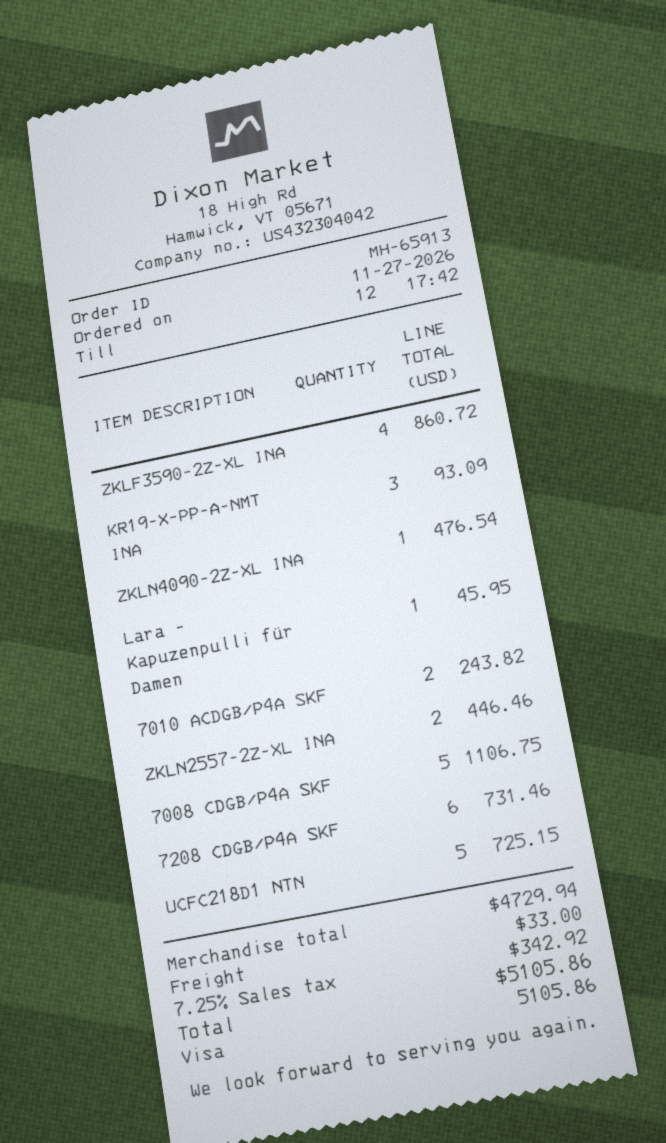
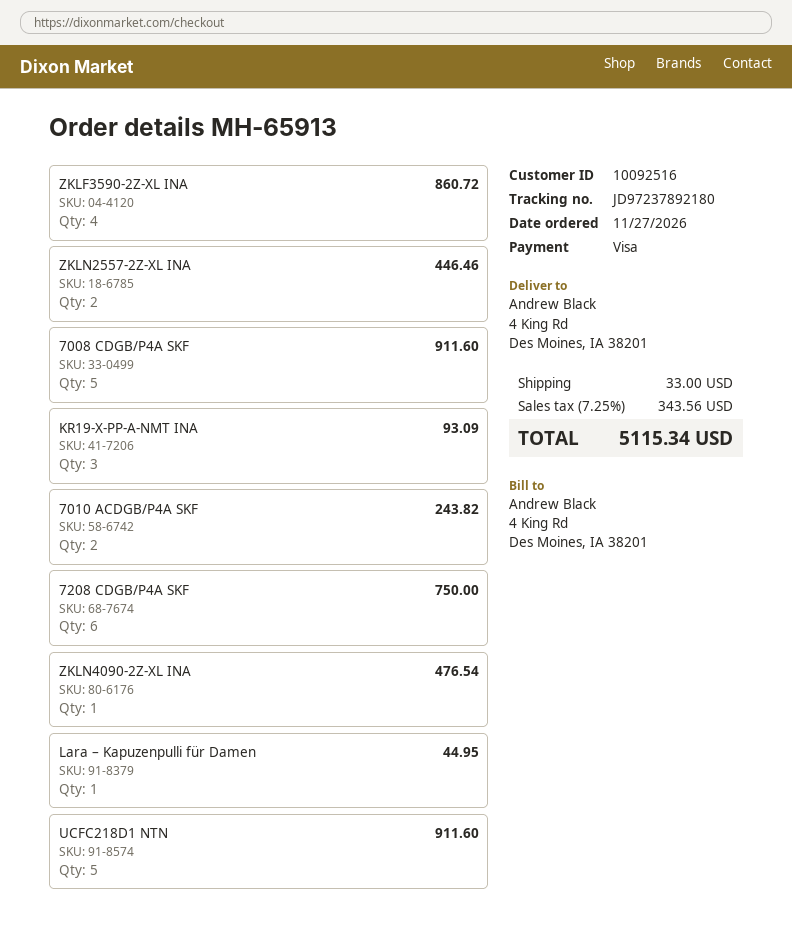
Lara – Kapuzenpulli für Damen: 1 for 45.95 -> 1 for 44.95
7008 CDGB/P4A SKF: 5 for 1106.75 -> 5 for 911.60
7208 CDGB/P4A SKF: 6 for 731.46 -> 6 for 750.00
UCFC218D1 NTN: 5 for 725.15 -> 5 for 911.60
tax: 7.25% = 342.92 -> 7.25% = 343.56
total: 5105.86 -> 5115.34

